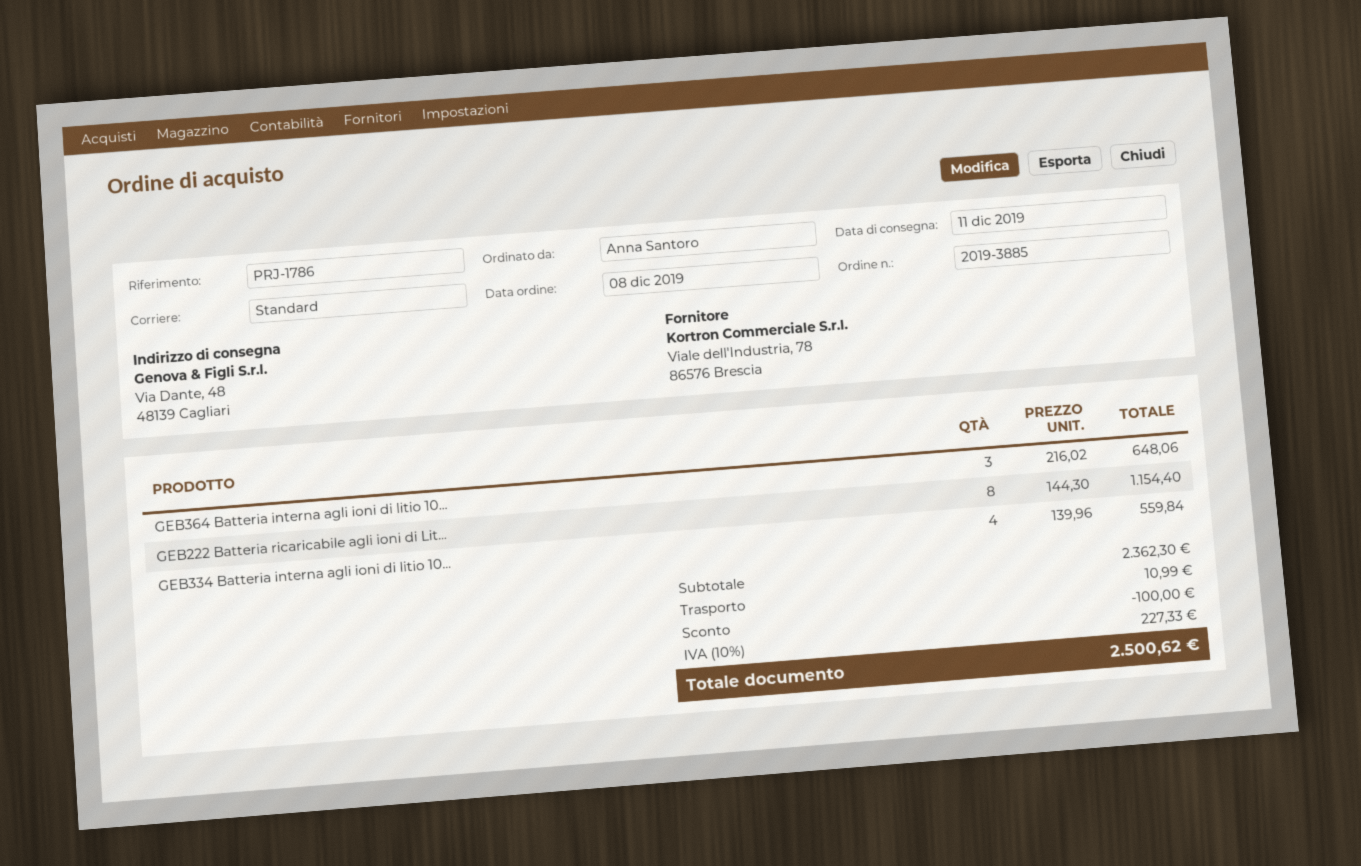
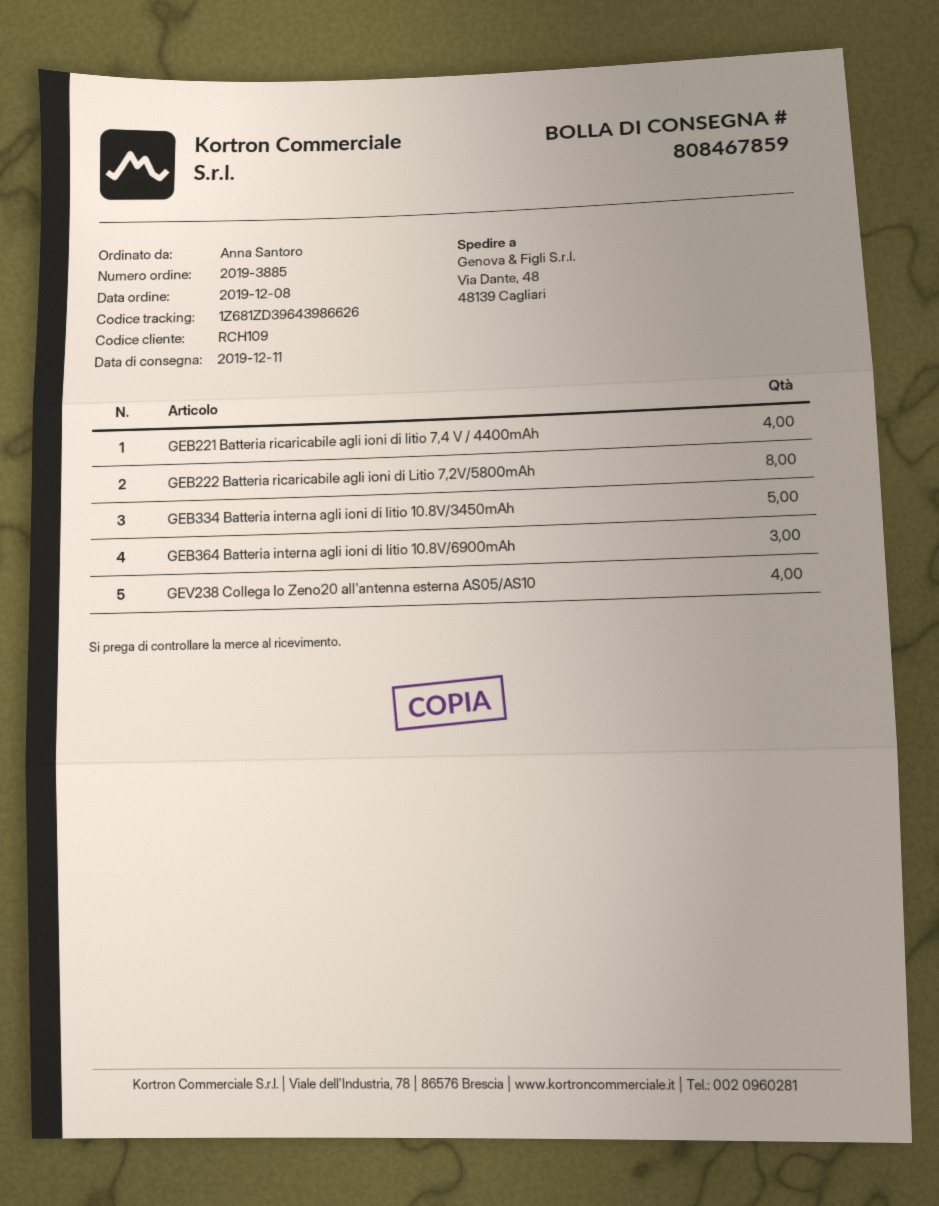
GEB334 Batteria interna agli ioni di litio 10...: 4 -> 5
GEB221 Batteria ricaricabile agli ioni di litio 7,4 V / 4400mAh: none -> 4
GEV238 Collega lo Zeno20 all'antenna esterna AS05/AS10: none -> 4

